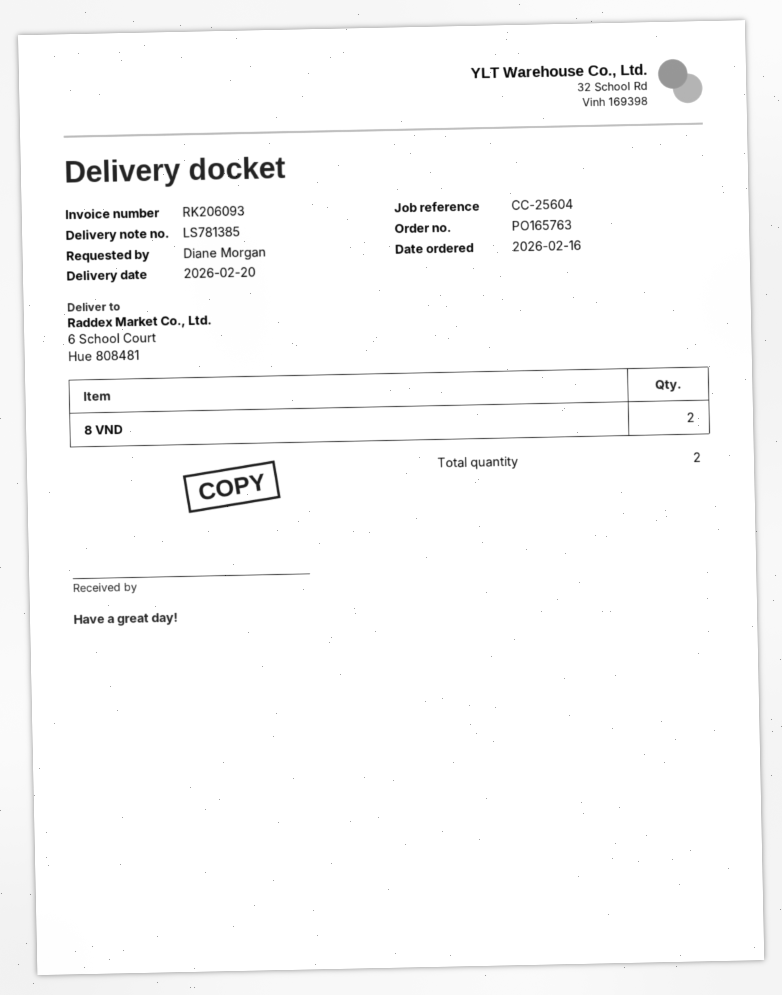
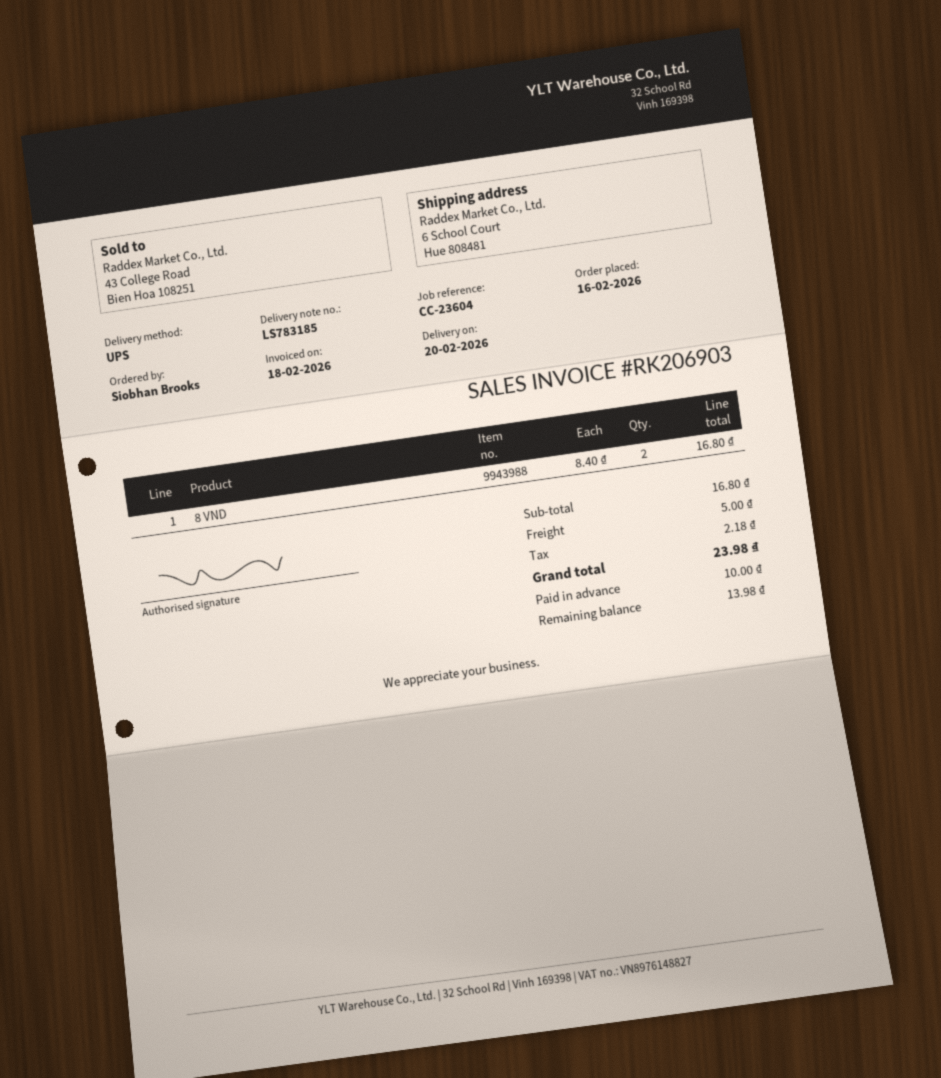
delivery note number: LS781385 -> LS783185
invoice number: RK206093 -> RK206903
reference: CC-25604 -> CC-23604
ordered by: Diane Morgan -> Siobhan Brooks

